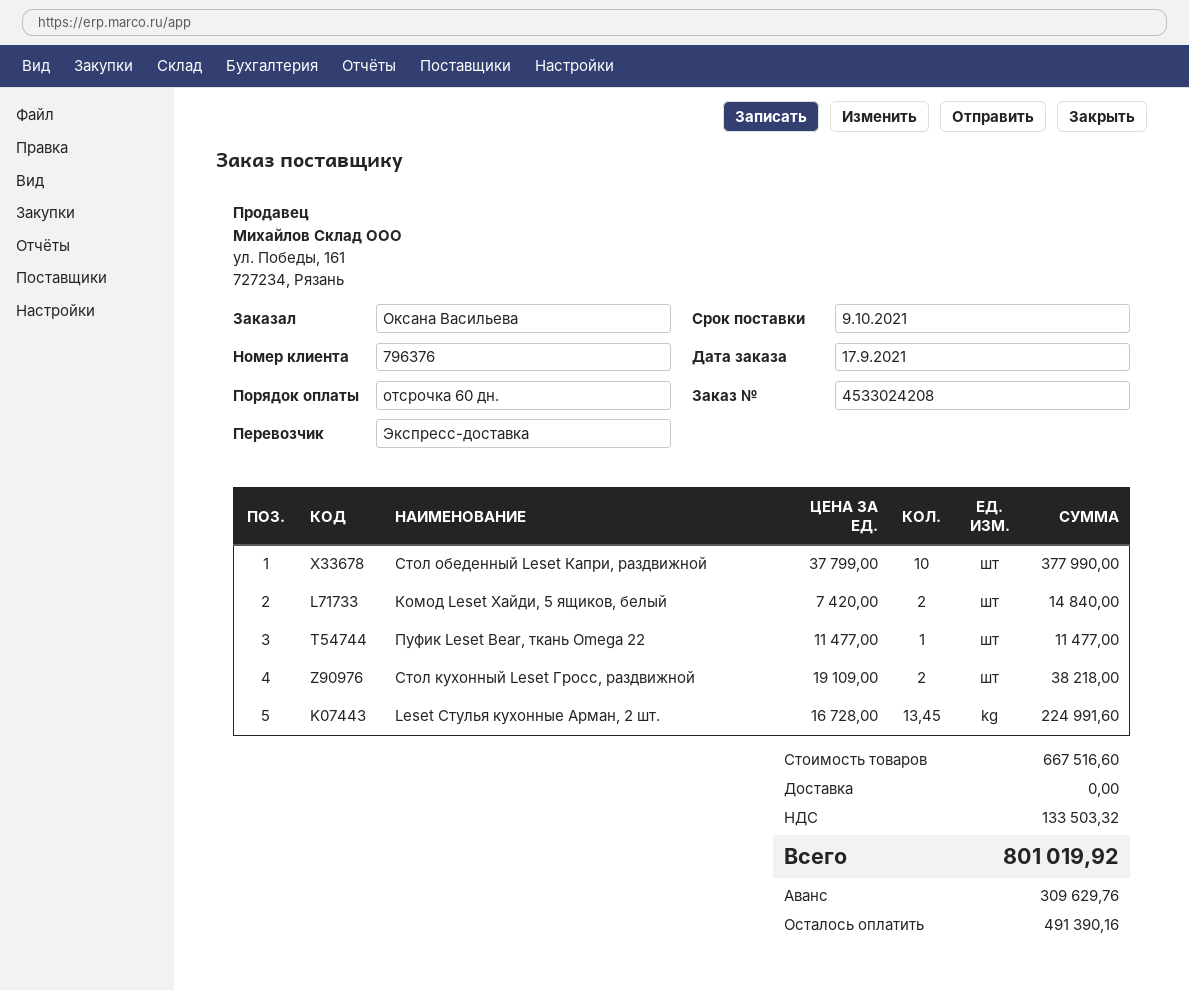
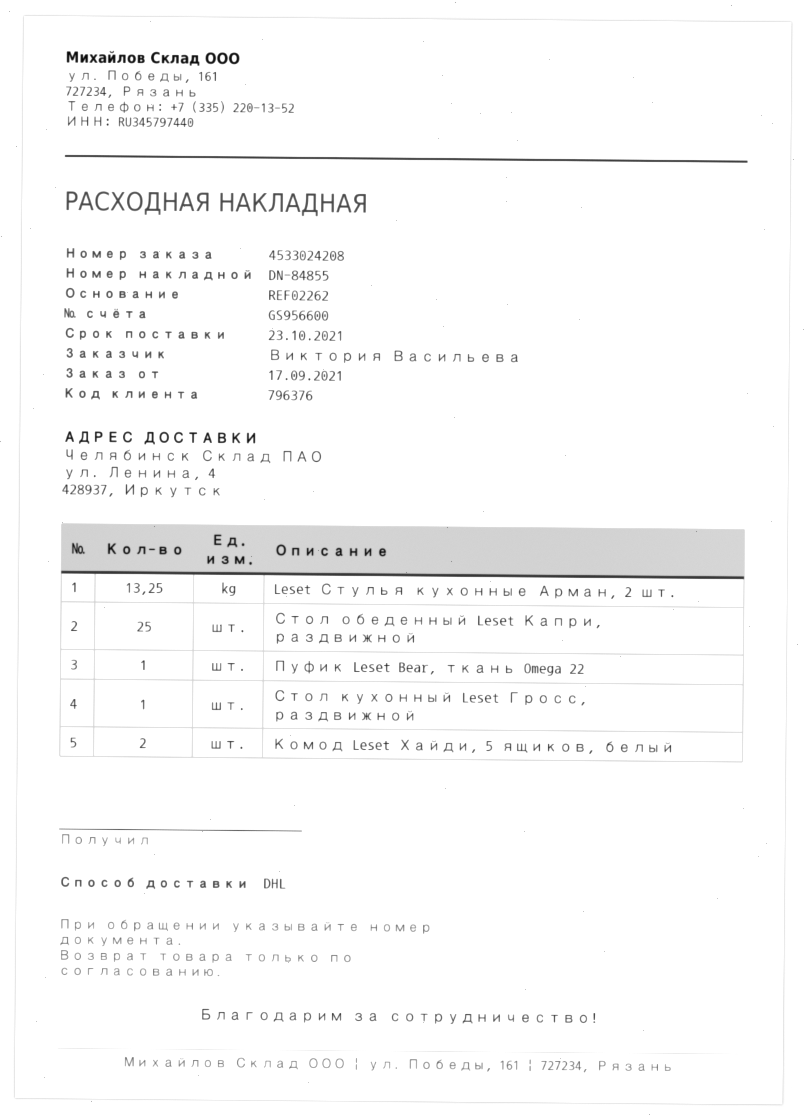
delivery date: 2021-10-09 -> 2021-10-23
ordered by: Оксана Васильева -> Виктория Васильева
shipping method: express -> DHL
Стол обеденный Leset Капри, раздвижной: 10 -> 25
Стол кухонный Leset Гросс, раздвижной: 2 -> 1
Leset Стулья кухонные Арман, 2 шт.: 13.45 -> 13.25

